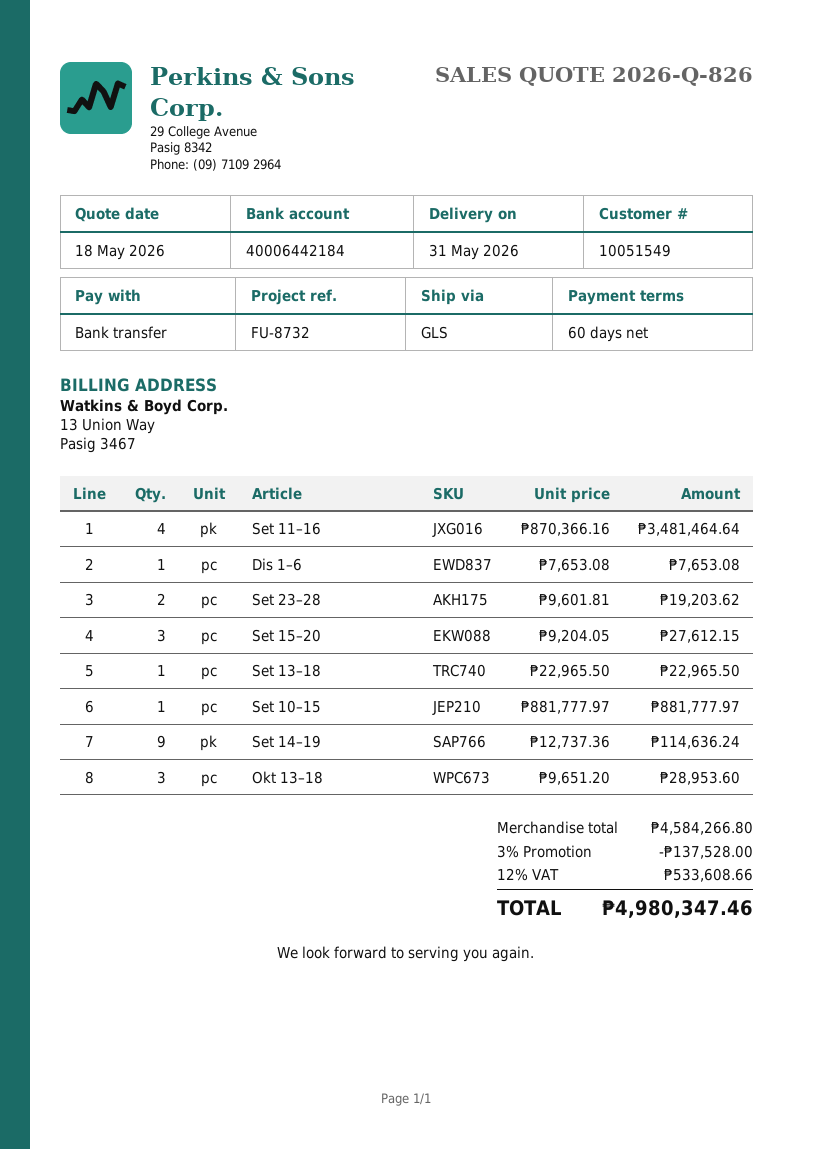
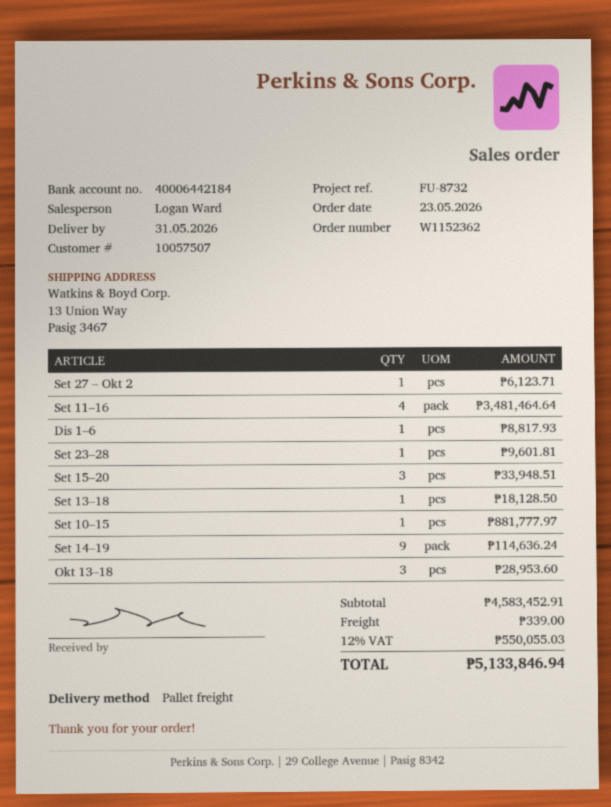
customer number: 10051549 -> 10057507
shipping method: GLS -> pallet freight
Dis 1–6: 1 for 7653.08 -> 1 for 8817.93
Set 23–28: 2 for 19203.62 -> 1 for 9601.81
Set 15–20: 3 for 27612.15 -> 3 for 33948.51
Set 13–18: 1 for 22965.50 -> 1 for 18128.50
Set 27 – Okt 2: none -> 1 for 6123.71
subtotal: 4584266.80 -> 4583452.91
discount: 3% = 137528.00 -> none
shipping: none -> 339.00
tax: 12% = 533608.66 -> 12% = 550055.03
total: 4980347.46 -> 5133846.94

